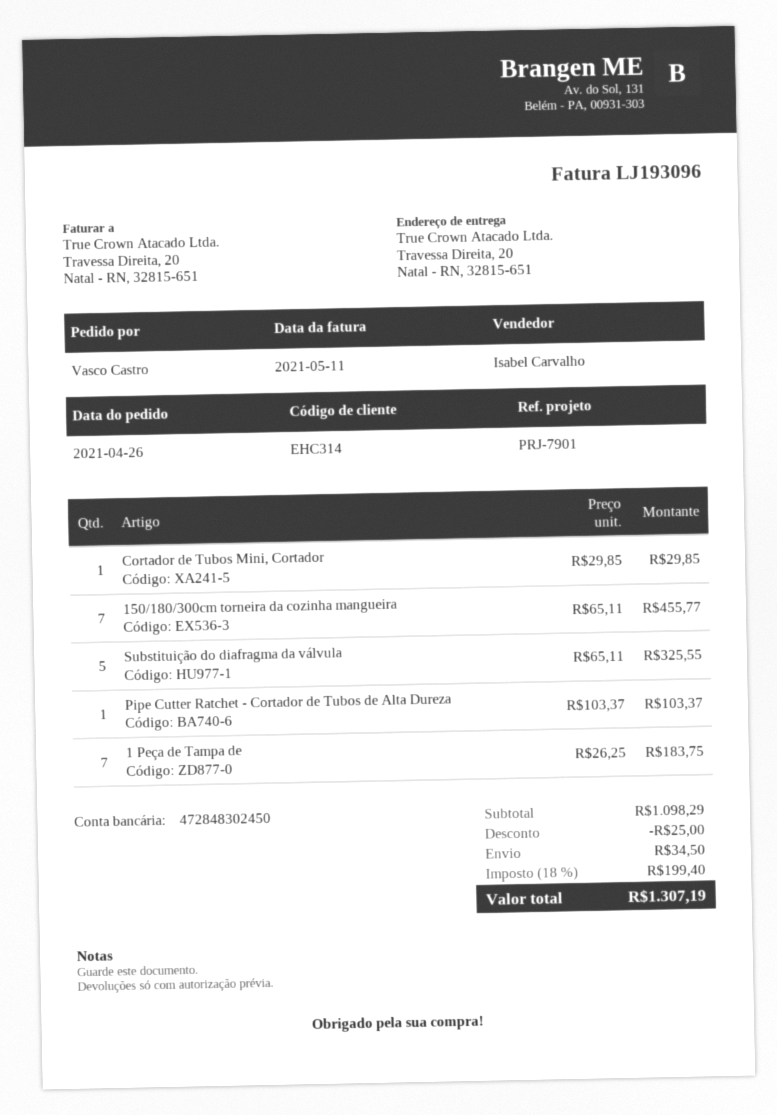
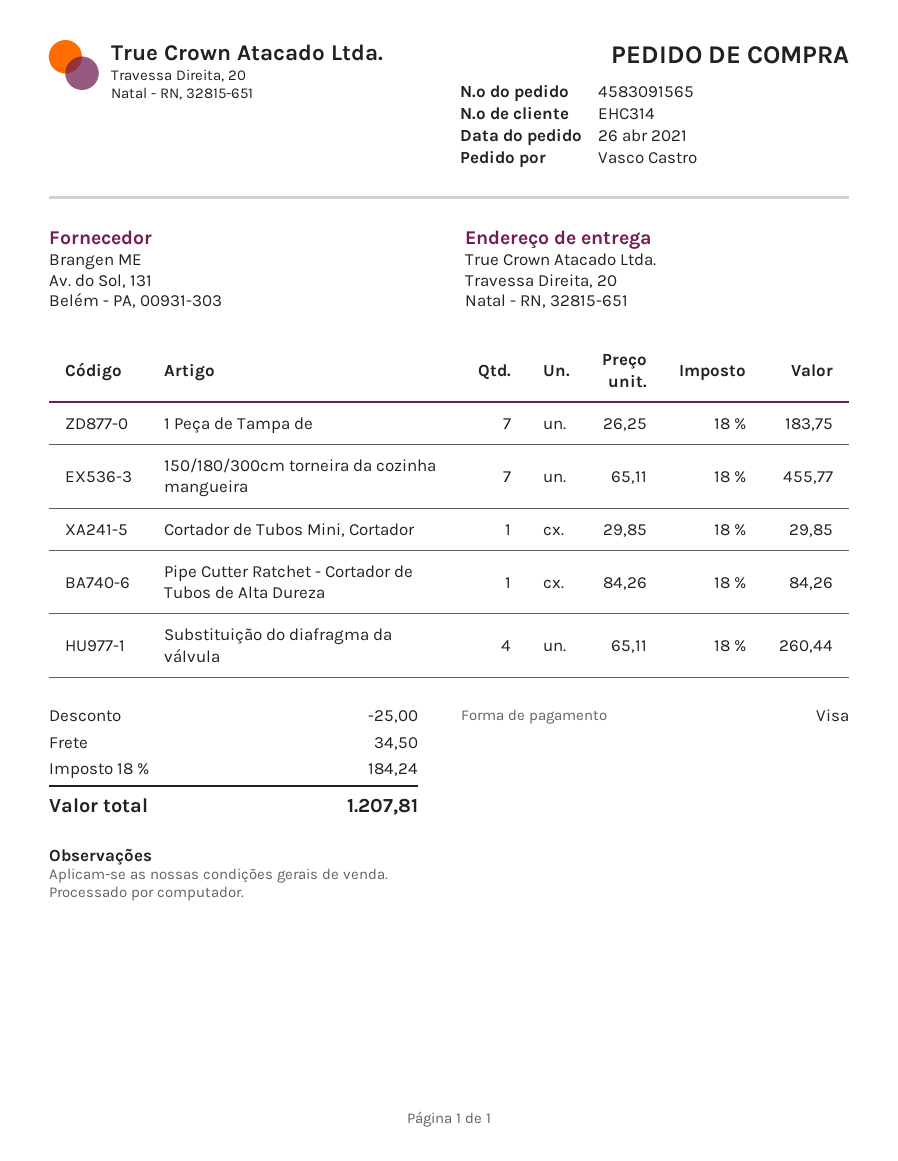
Substituição do diafragma da válvula: 5 x 65.11 = 325.55 -> 4 x 65.11 = 260.44
Pipe Cutter Ratchet - Cortador de Tubos de Alta Dureza: 1 x 103.37 = 103.37 -> 1 x 84.26 = 84.26
tax: 18% = 199.40 -> 18% = 184.24
total: 1307.19 -> 1207.81

